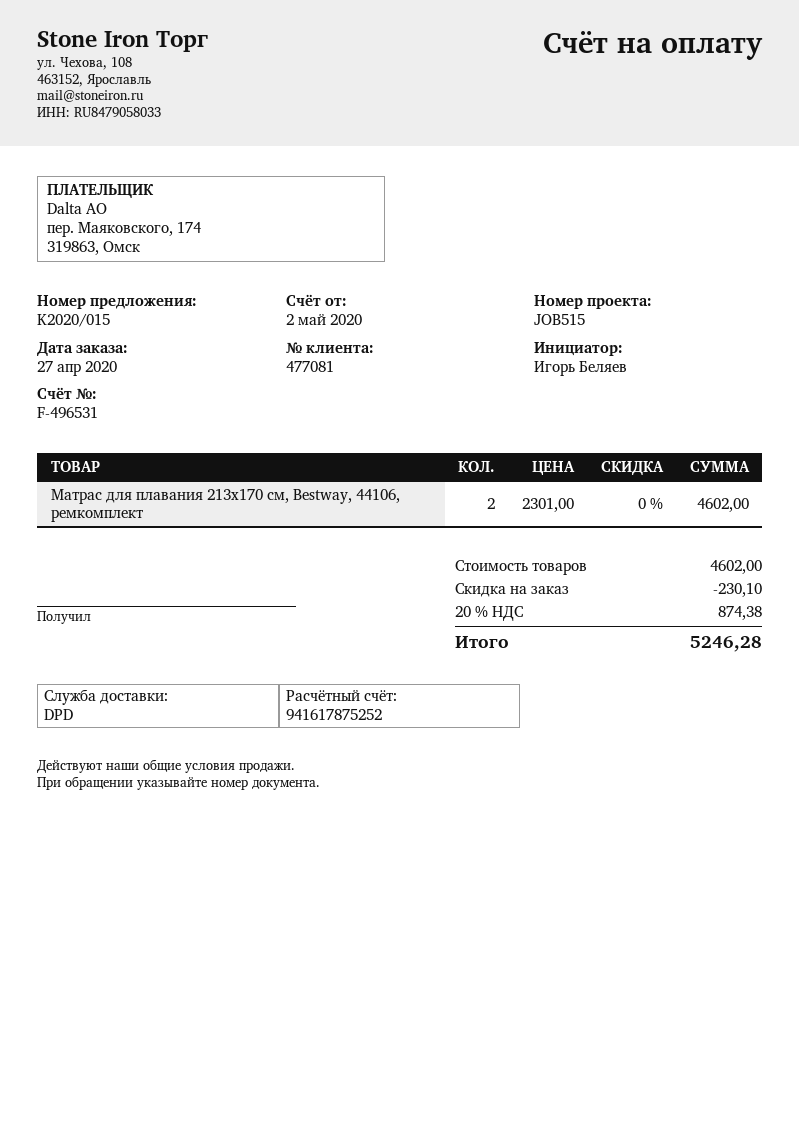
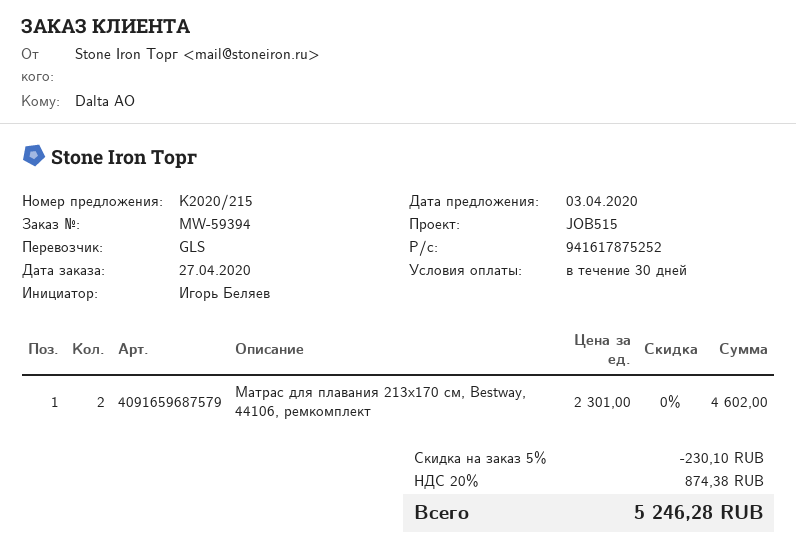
quote number: K2020/015 -> K2020/215
shipping method: DPD -> GLS

